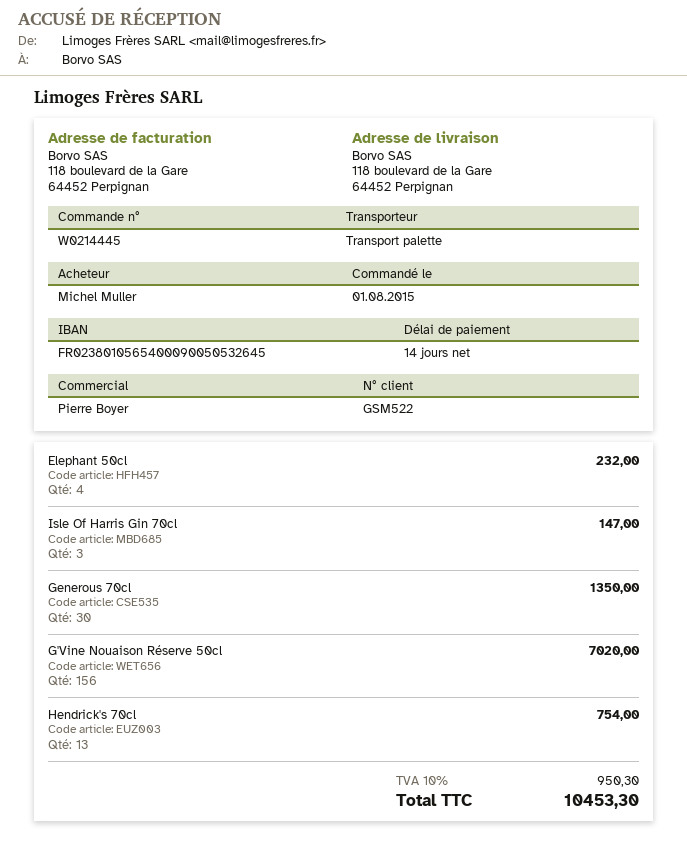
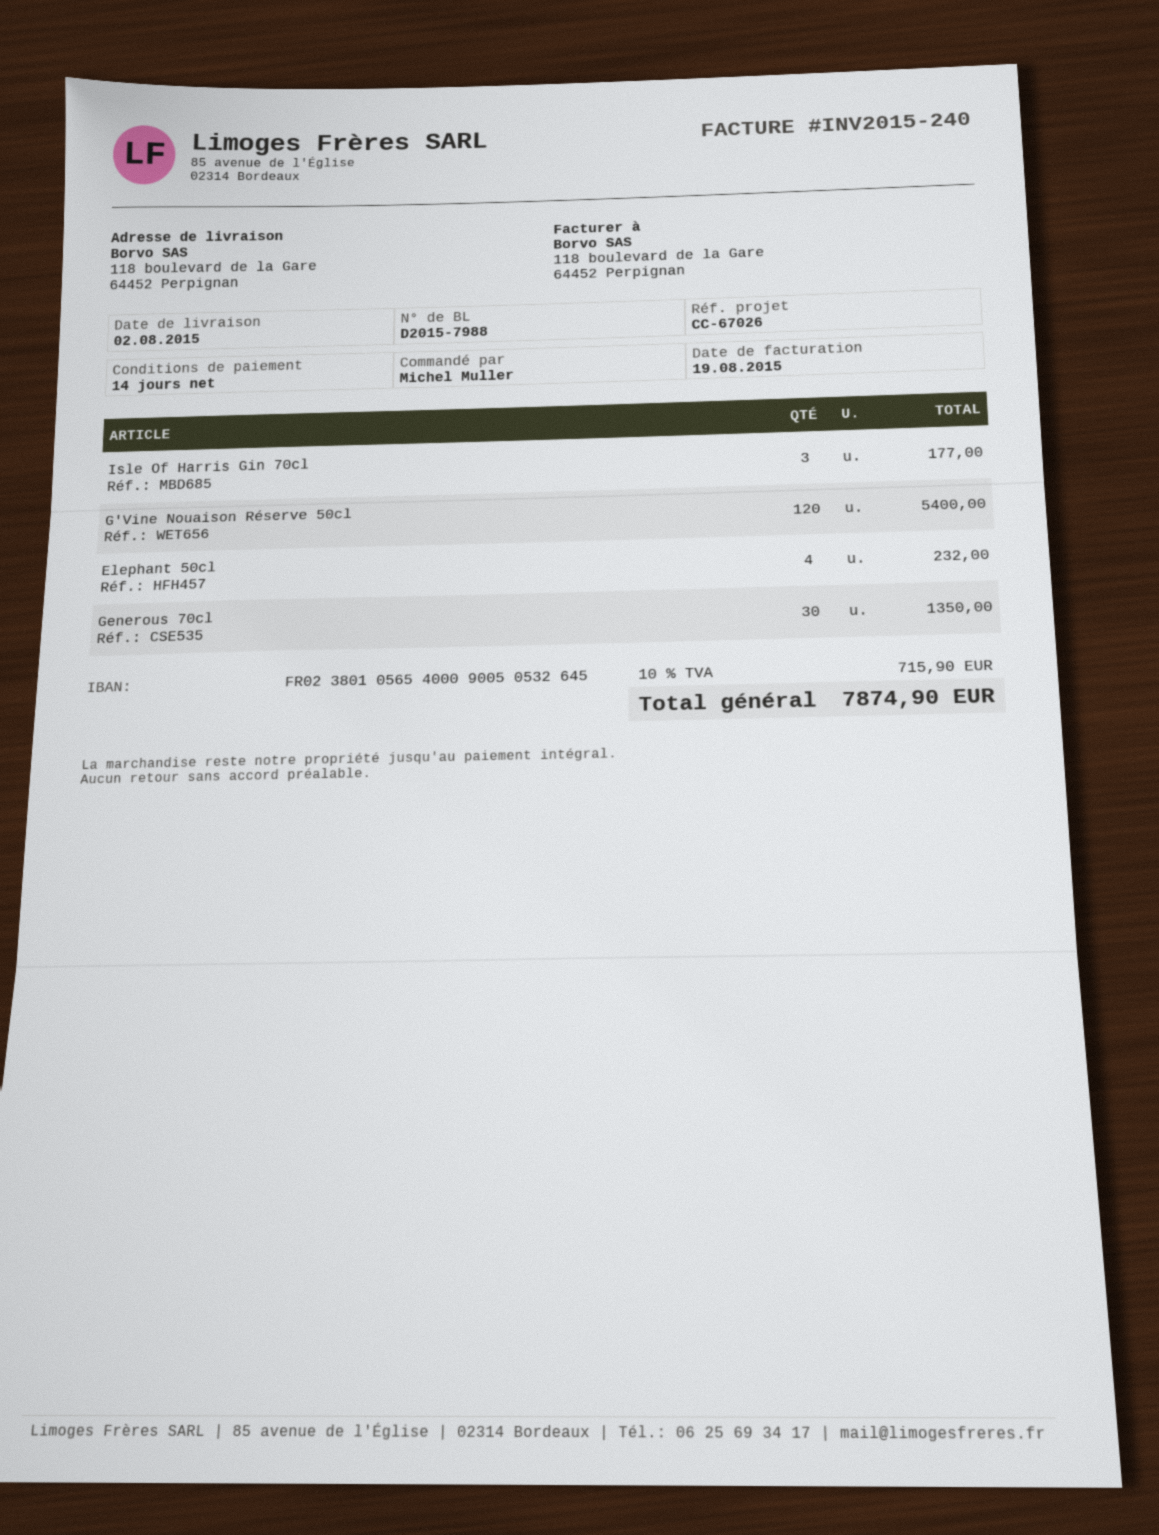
Isle Of Harris Gin 70cl: 3 for 147.00 -> 3 for 177.00
G'Vine Nouaison Réserve 50cl: 156 for 7020.00 -> 120 for 5400.00
Hendrick's 70cl: 13 for 754.00 -> none
tax: 10% = 950.30 -> 10% = 715.90
total: 10453.30 -> 7874.90

